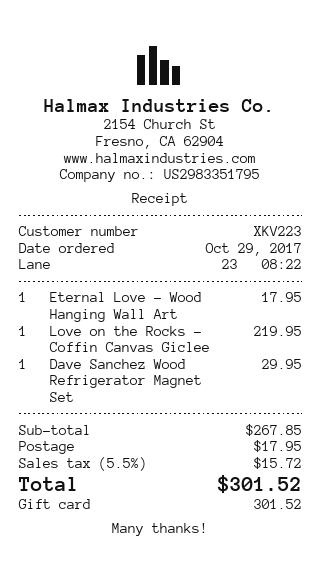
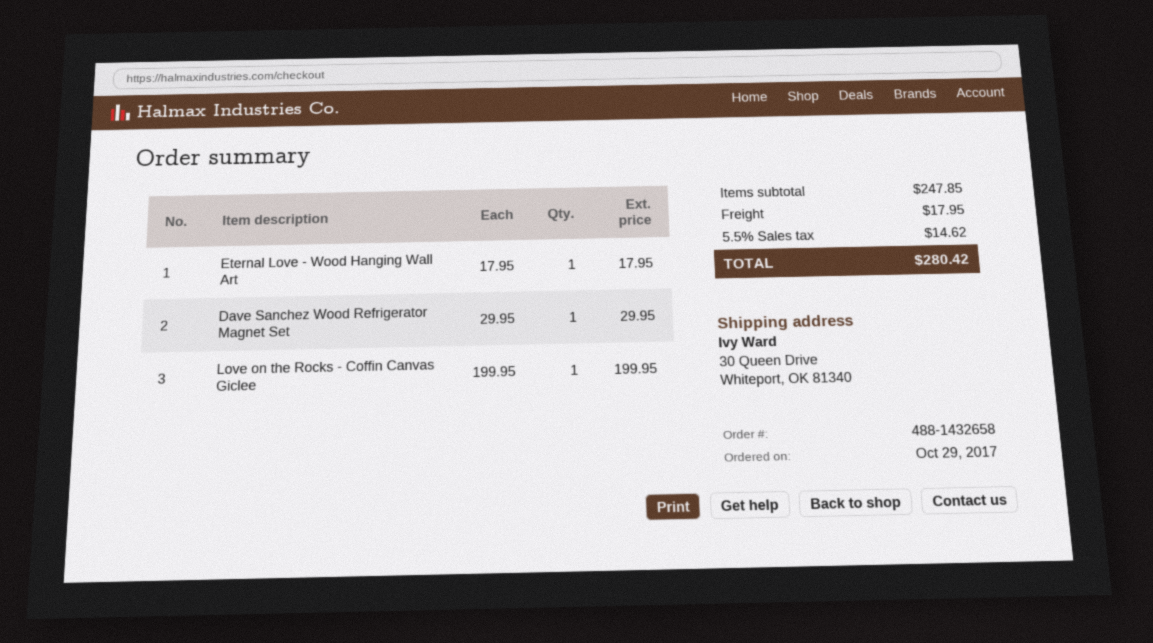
Love on the Rocks - Coffin Canvas Giclee: 1 x 219.95 = 219.95 -> 1 x 199.95 = 199.95
subtotal: 267.85 -> 247.85
tax: 5.5% = 15.72 -> 5.5% = 14.62
total: 301.52 -> 280.42

